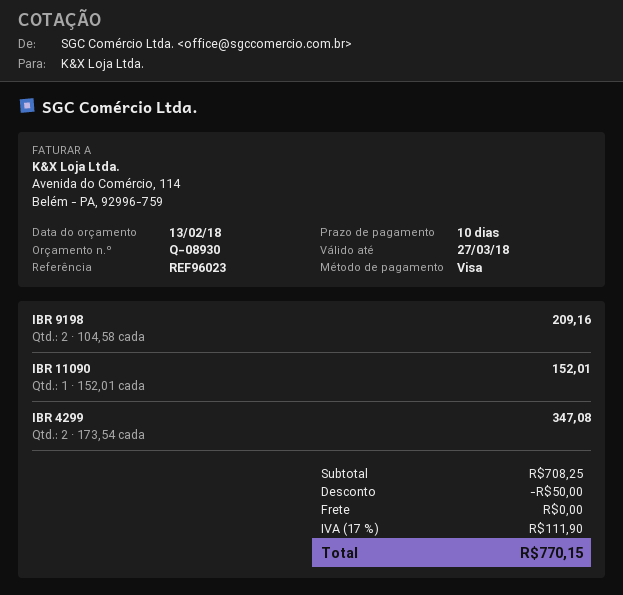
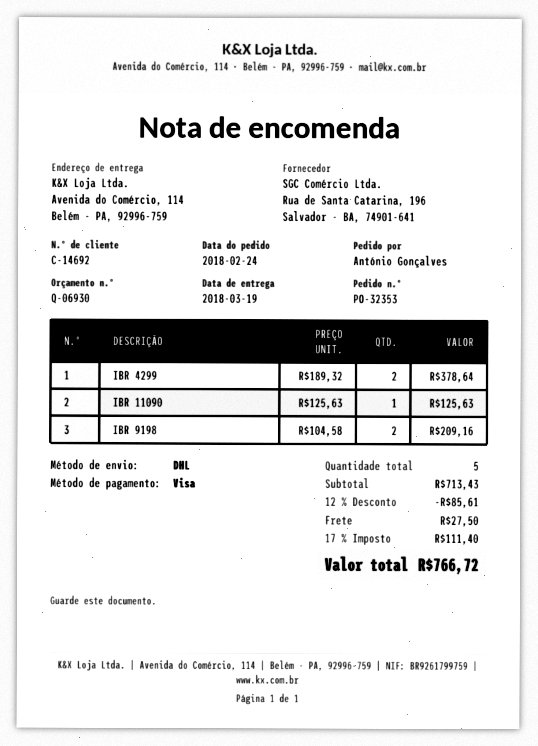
quote number: Q-08930 -> Q-06930
IBR 11090: 1 x 152.01 = 152.01 -> 1 x 125.63 = 125.63
IBR 4299: 2 x 173.54 = 347.08 -> 2 x 189.32 = 378.64
subtotal: 708.25 -> 713.43
discount: 50.00 -> 85.61
shipping: 0.00 -> 27.50
tax: 17% = 111.90 -> 17% = 111.40
total: 770.15 -> 766.72

